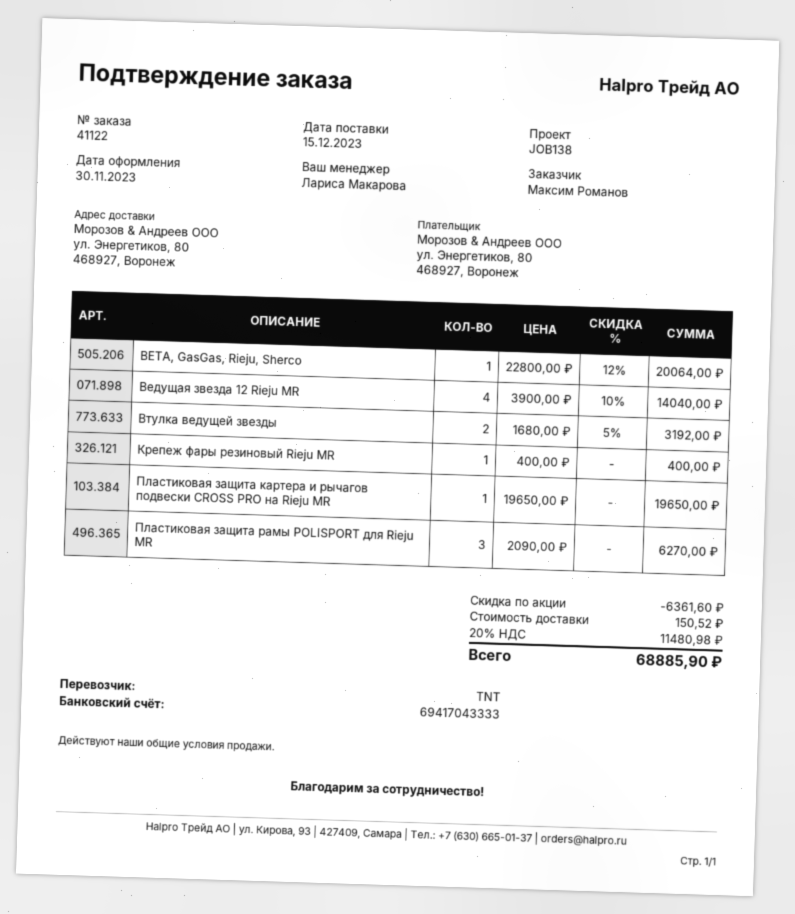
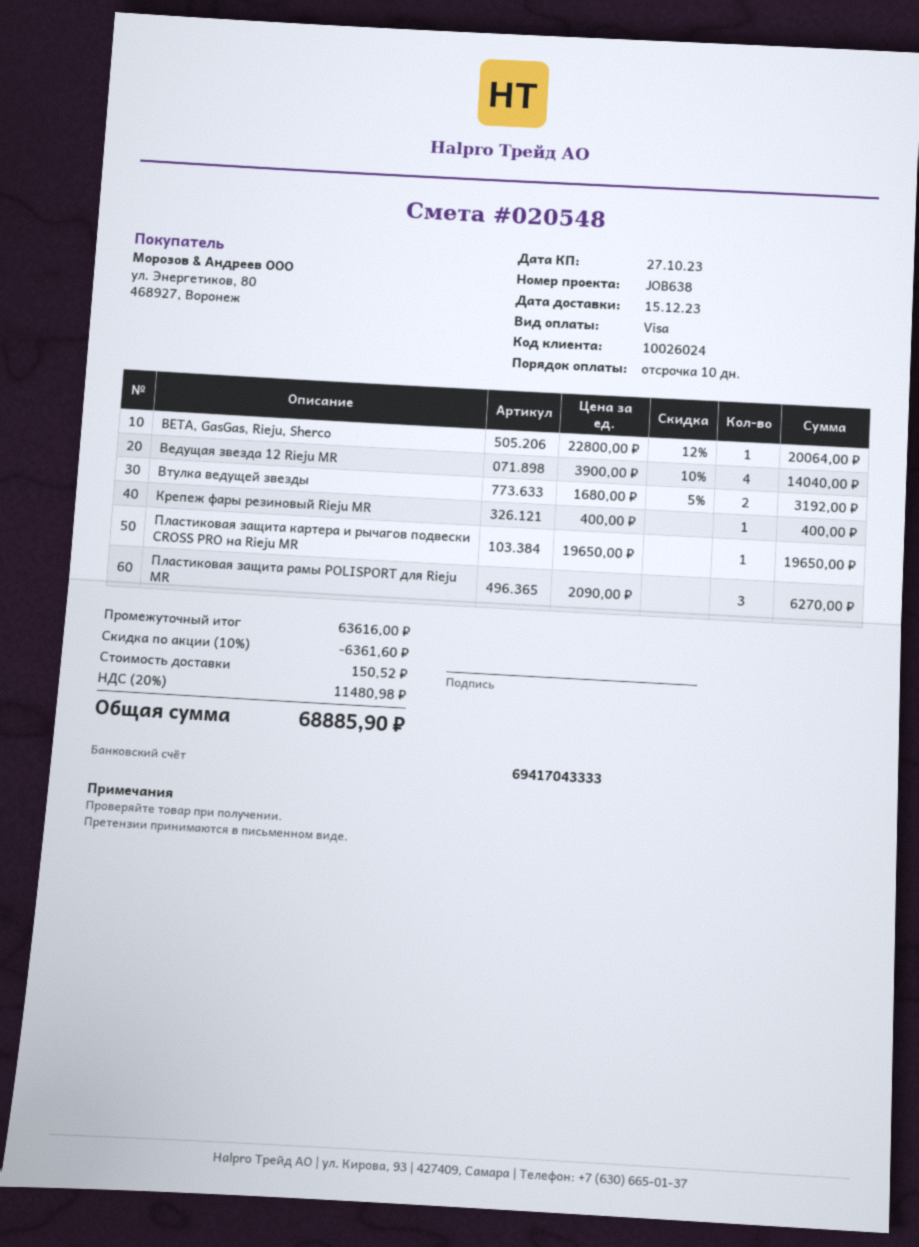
reference: JOB138 -> JOB638

